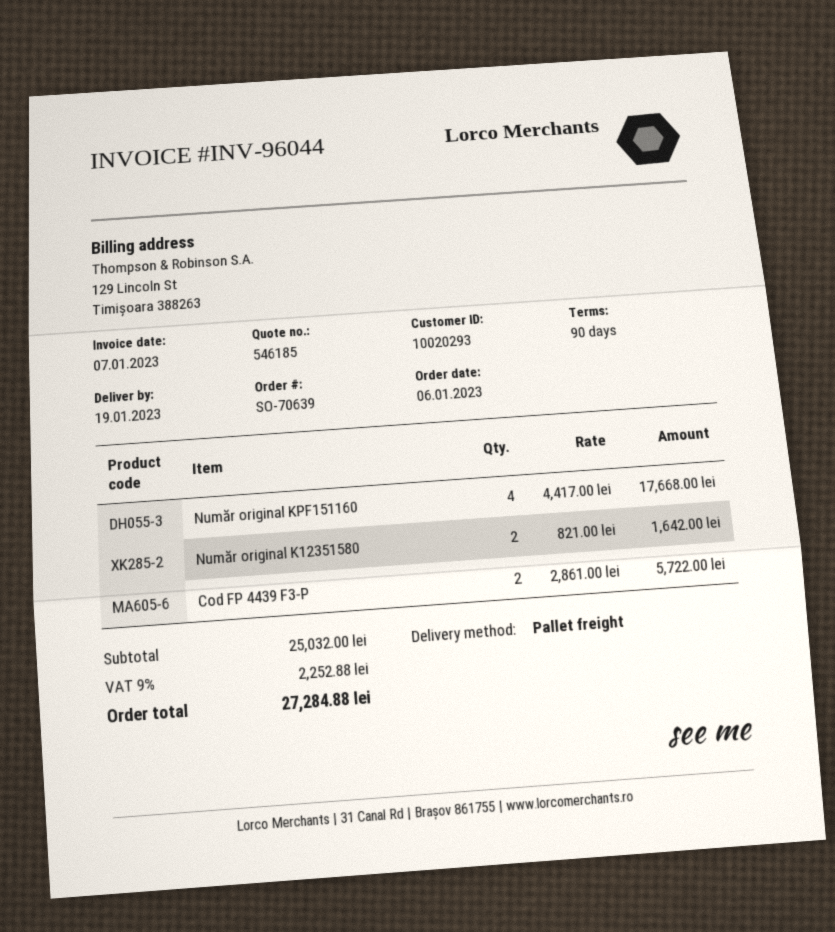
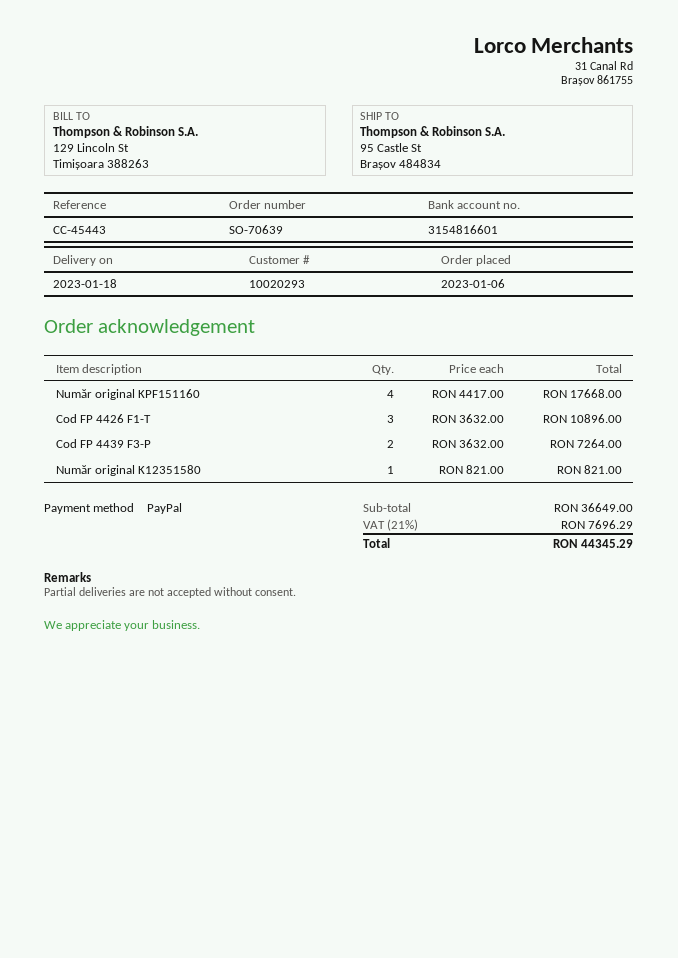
delivery date: 2023-01-19 -> 2023-01-18
Număr original K12351580: 2 x 821.00 = 1642.00 -> 1 x 821.00 = 821.00
Cod FP 4439 F3-P: 2 x 2861.00 = 5722.00 -> 2 x 3632.00 = 7264.00
Cod FP 4426 F1-T: none -> 3 x 3632.00 = 10896.00
subtotal: 25032.00 -> 36649.00
tax: 9% = 2252.88 -> 21% = 7696.29
total: 27284.88 -> 44345.29

